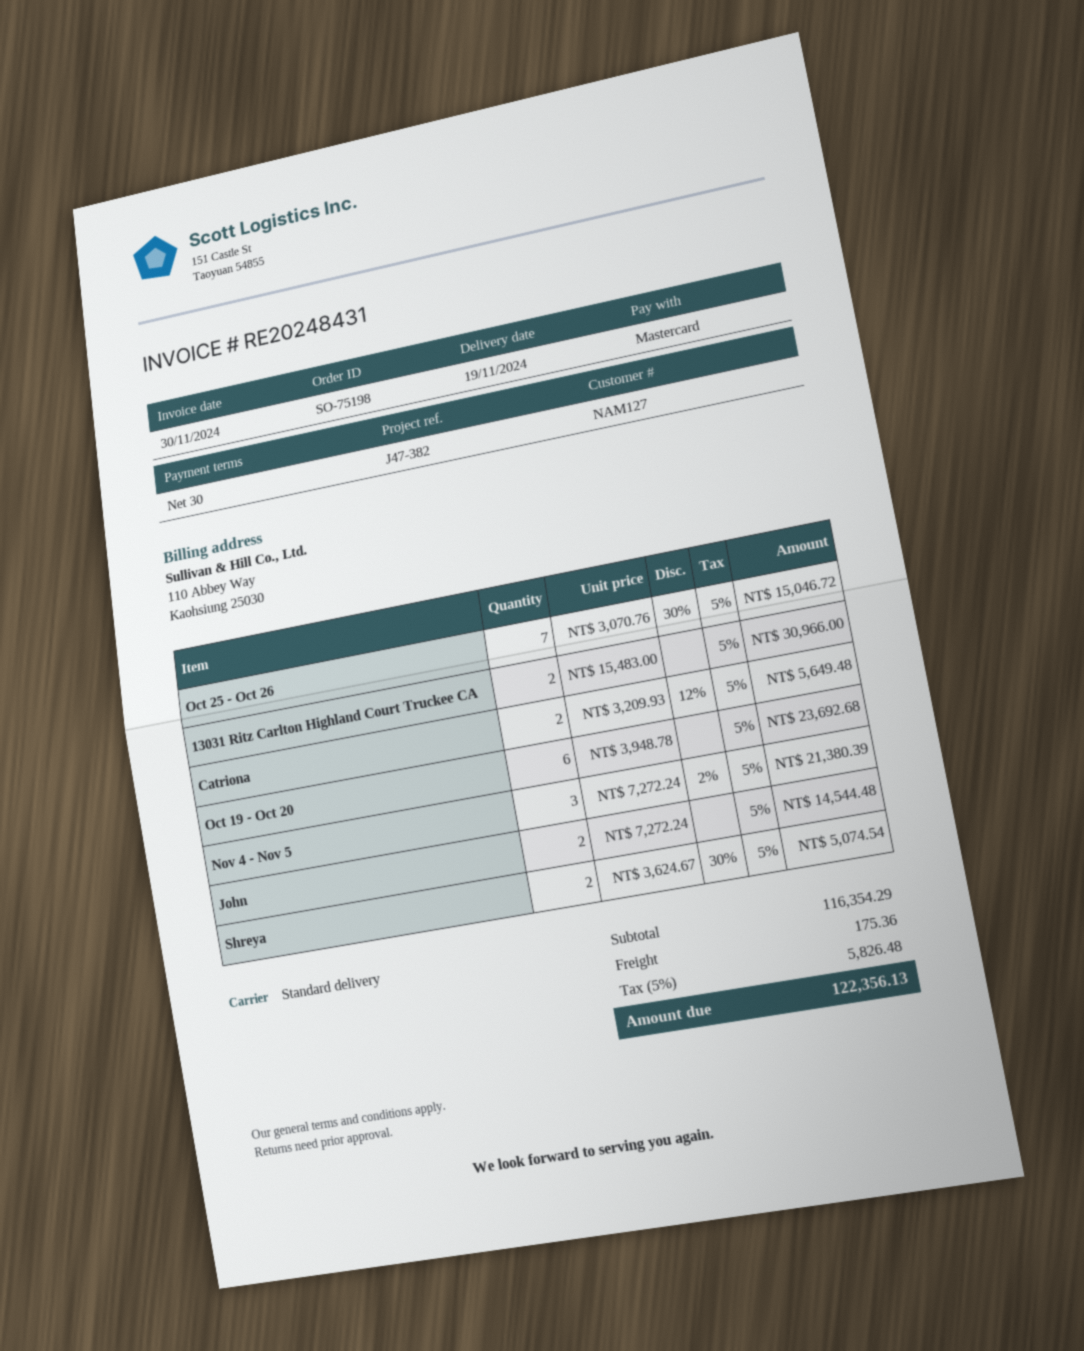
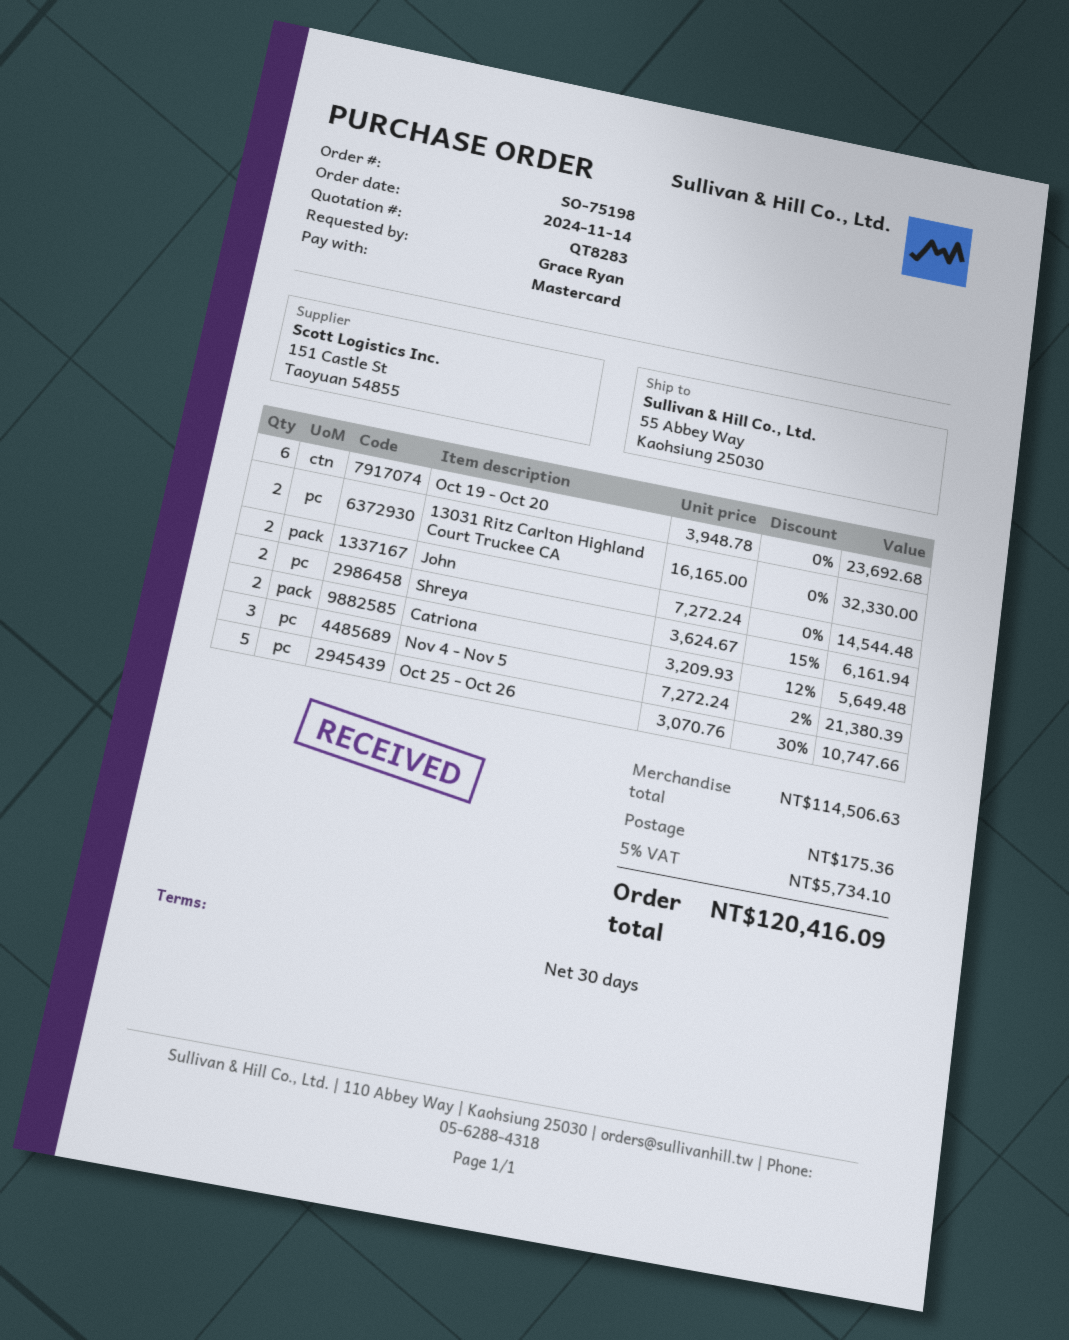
Oct 25 - Oct 26: 7 x 3070.76 - 30% = 15046.72 -> 5 x 3070.76 - 30% = 10747.66
13031 Ritz Carlton Highland Court Truckee CA: 2 x 15483.00 = 30966.00 -> 2 x 16165.00 = 32330.00
Shreya: 2 x 3624.67 - 30% = 5074.54 -> 2 x 3624.67 - 15% = 6161.94
subtotal: 116354.29 -> 114506.63
tax: 5% = 5826.48 -> 5% = 5734.10
total: 122356.13 -> 120416.09

